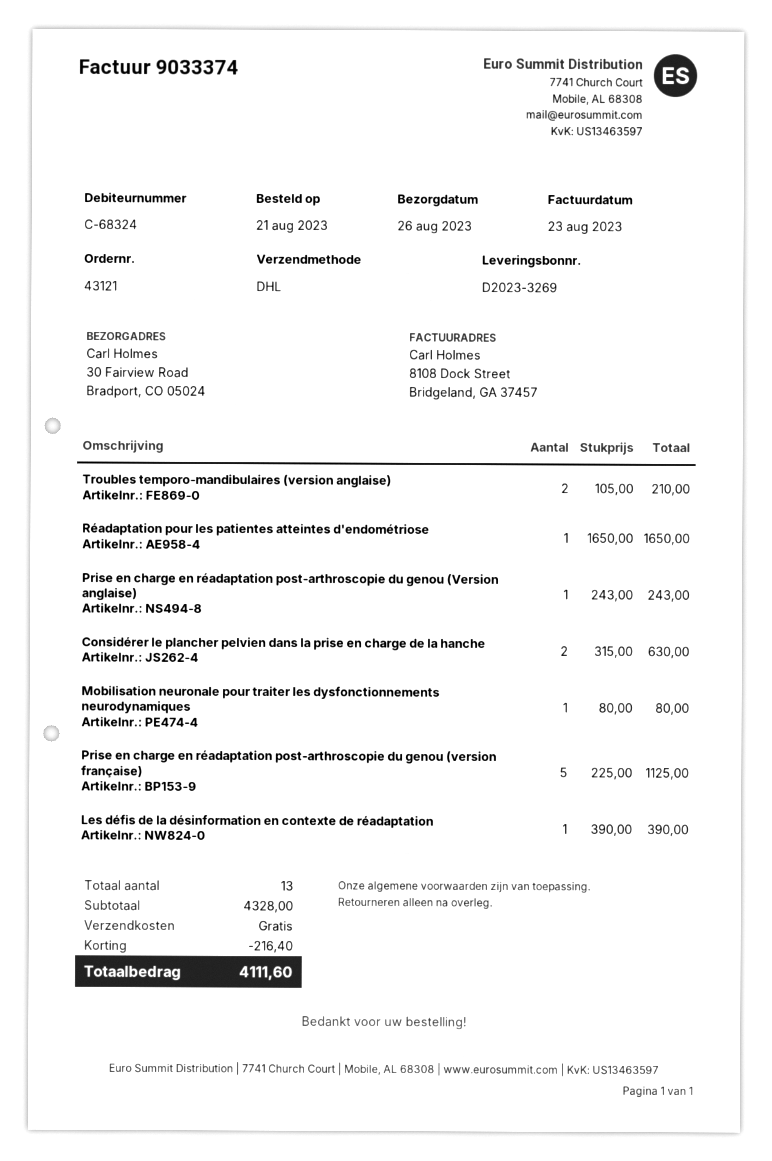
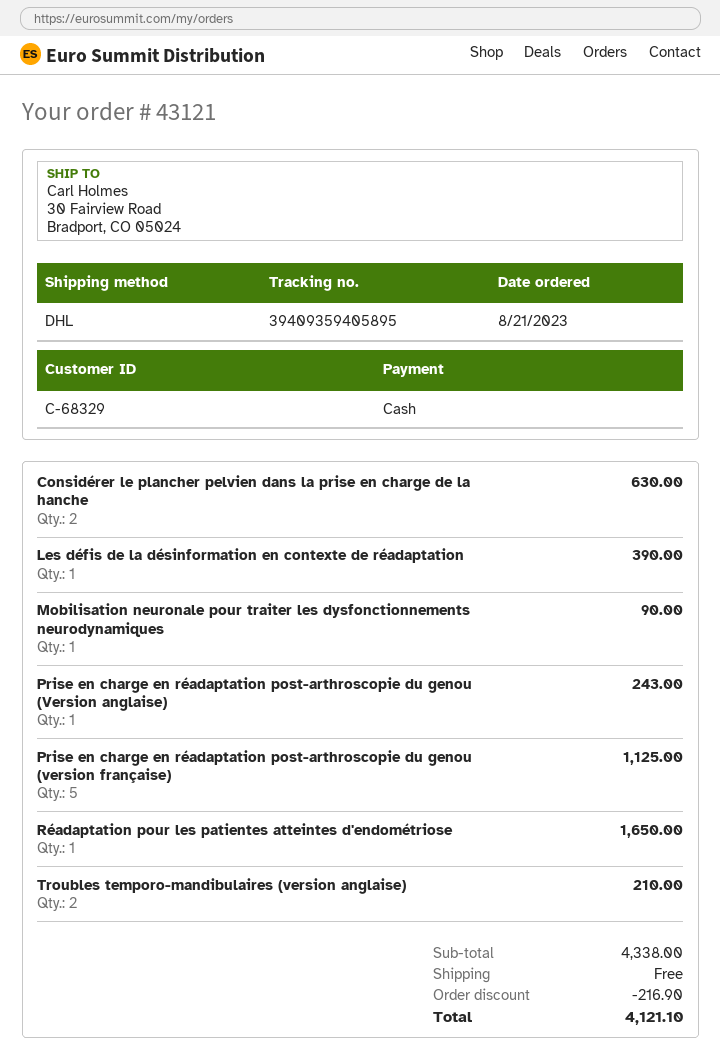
customer number: C-68324 -> C-68329
Mobilisation neuronale pour traiter les dysfonctionnements neurodynamiques: 1 for 80.00 -> 1 for 90.00
subtotal: 4328.00 -> 4338.00
discount: 216.40 -> 216.90
total: 4111.60 -> 4121.10

